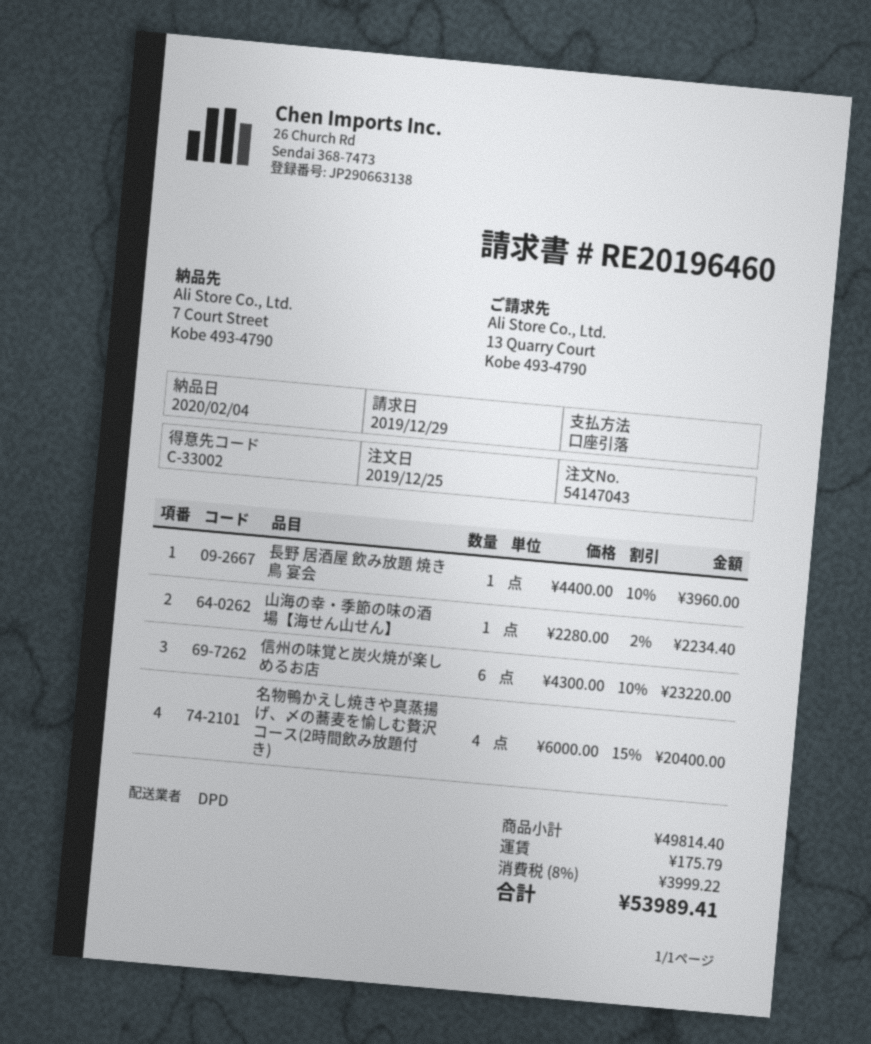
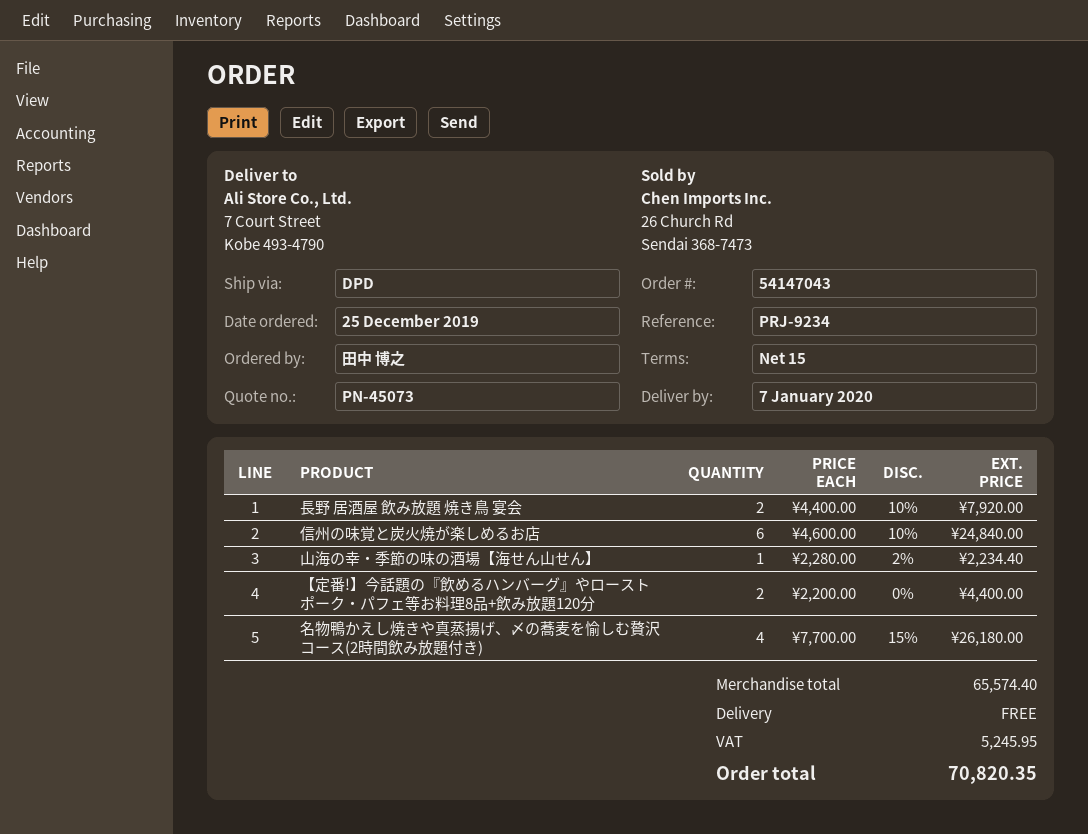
delivery date: 2020-02-04 -> 2020-01-07
長野 居酒屋 飲み放題 焼き鳥 宴会: 1 x 4400.00 - 10% = 3960.00 -> 2 x 4400.00 - 10% = 7920.00
信州の味覚と炭火焼が楽しめるお店: 6 x 4300.00 - 10% = 23220.00 -> 6 x 4600.00 - 10% = 24840.00
名物鴨かえし焼きや真蒸揚げ、〆の蕎麦を愉しむ贅沢コース(2時間飲み放題付き): 4 x 6000.00 - 15% = 20400.00 -> 4 x 7700.00 - 15% = 26180.00
【定番!】今話題の『飲めるハンバーグ』やローストポーク・パフェ等お料理8品+飲み放題120分: none -> 2 x 2200.00 = 4400.00
subtotal: 49814.40 -> 65574.40
shipping: 175.79 -> 0.00
tax: 3999.22 -> 5245.95
total: 53989.41 -> 70820.35

